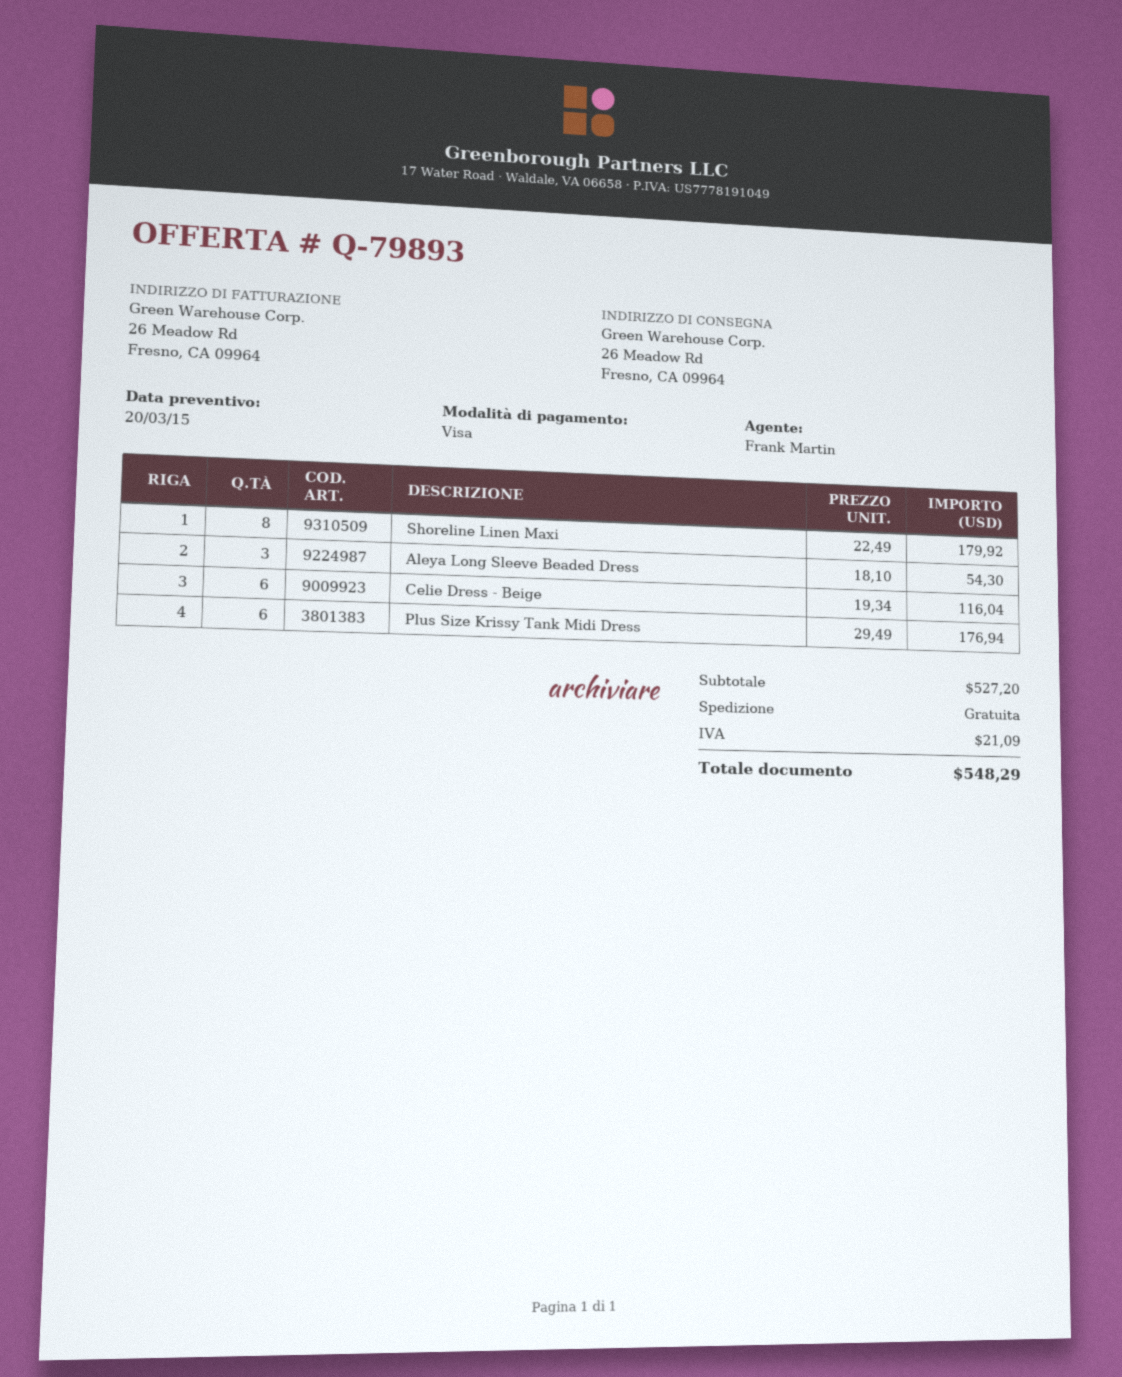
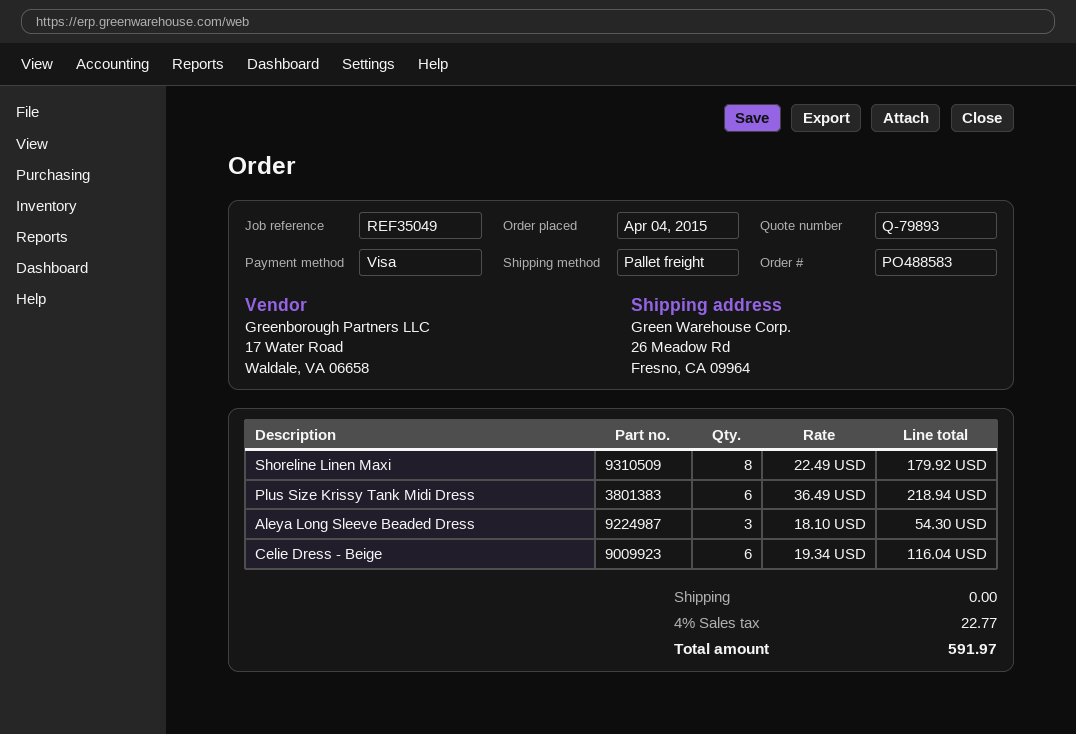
Plus Size Krissy Tank Midi Dress: 6 x 29.49 = 176.94 -> 6 x 36.49 = 218.94
tax: 21.09 -> 22.77
total: 548.29 -> 591.97

